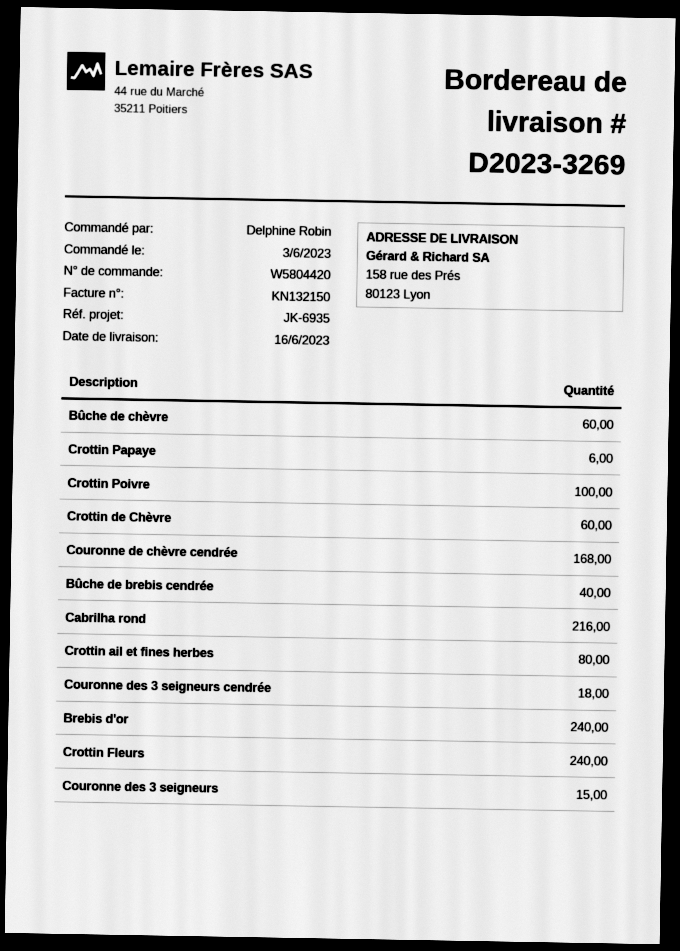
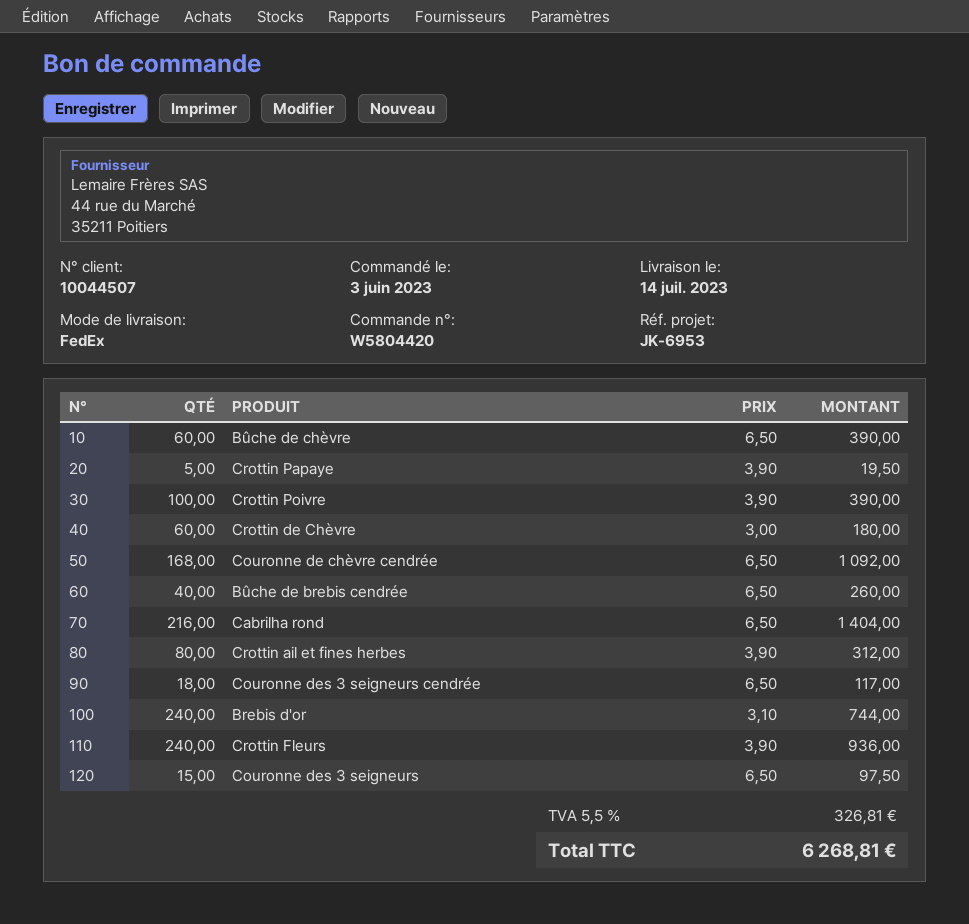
delivery date: 2023-06-16 -> 2023-07-14
reference: JK-6935 -> JK-6953
Crottin Papaye: 6 -> 5

